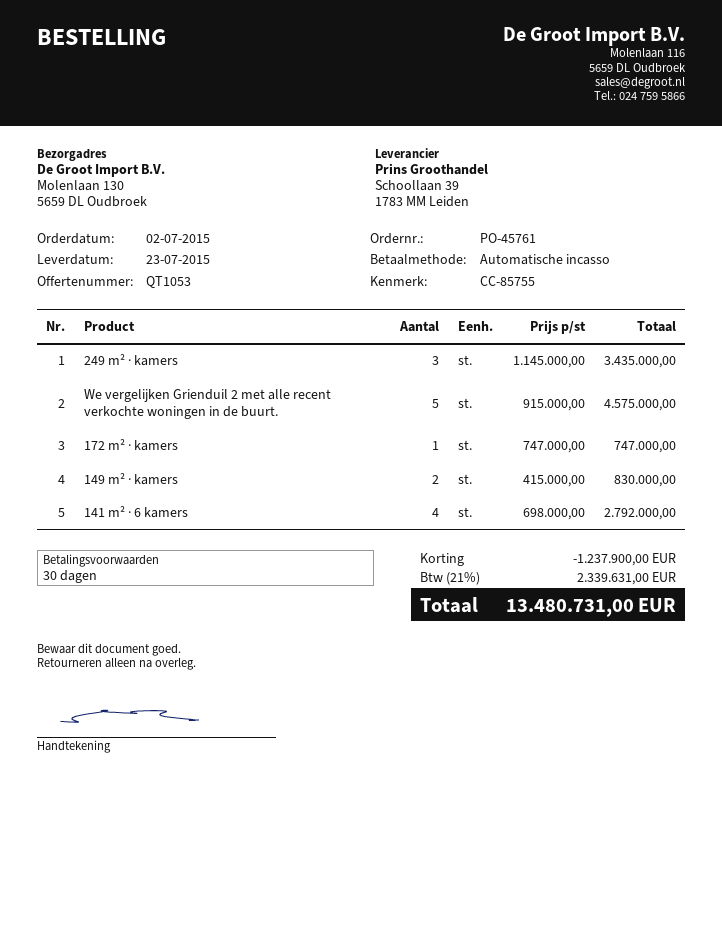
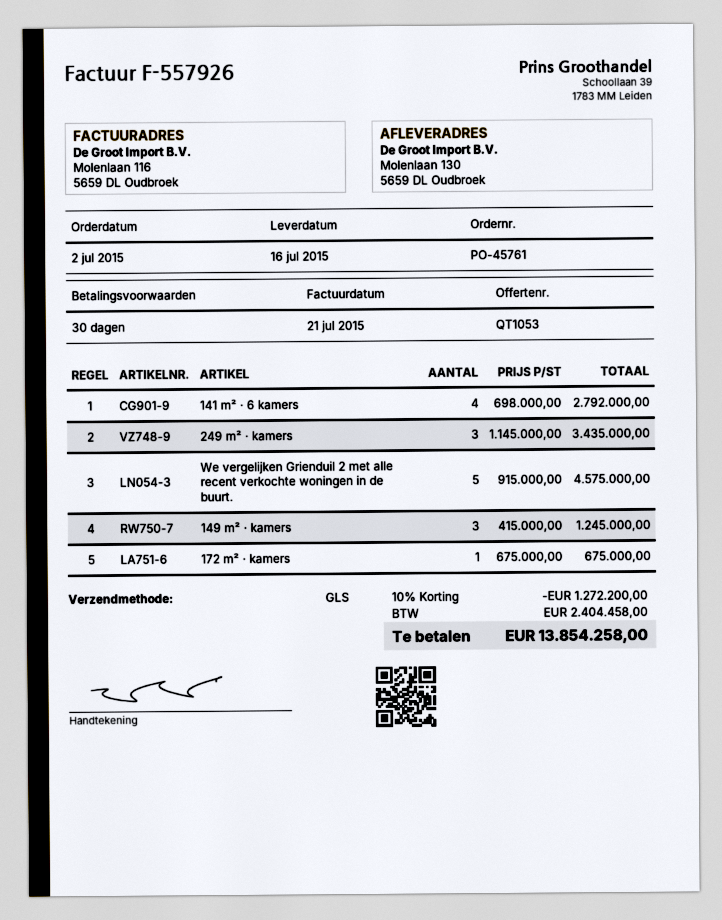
delivery date: 2015-07-23 -> 2015-07-16
172 m² · kamers: 1 x 747000.00 = 747000.00 -> 1 x 675000.00 = 675000.00
149 m² · kamers: 2 x 415000.00 = 830000.00 -> 3 x 415000.00 = 1245000.00
discount: 1237900.00 -> 1272200.00
tax: 2339631.00 -> 2404458.00
total: 13480731.00 -> 13854258.00

